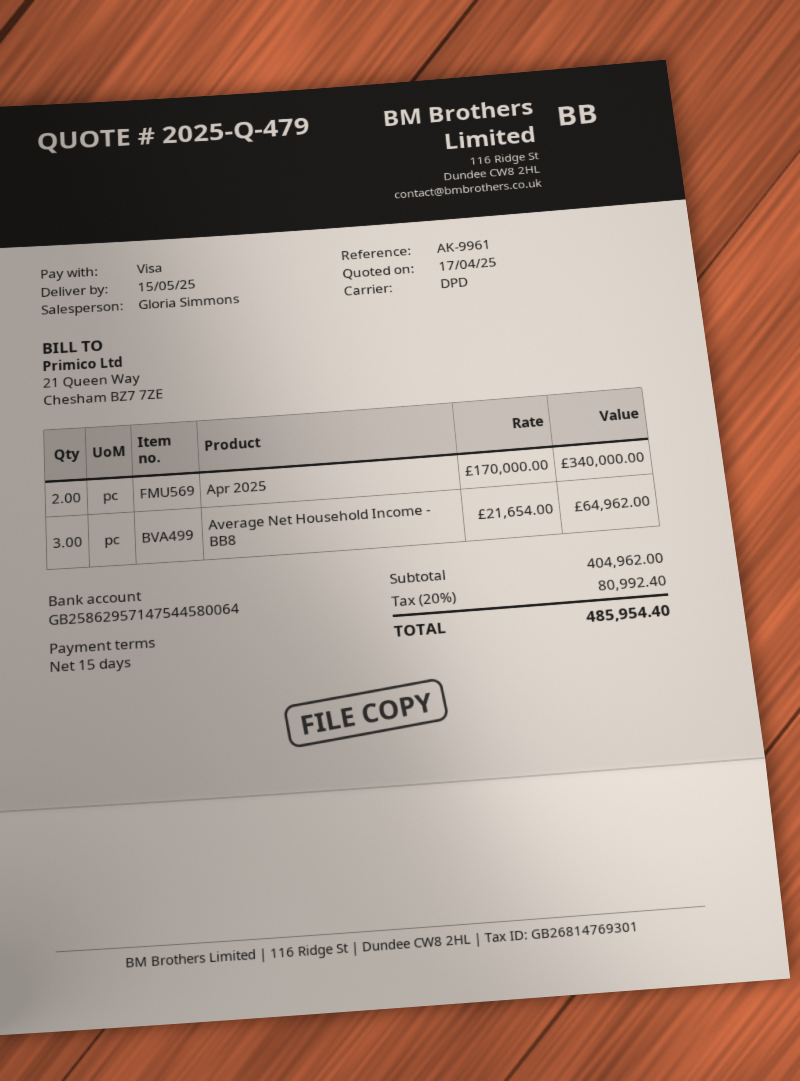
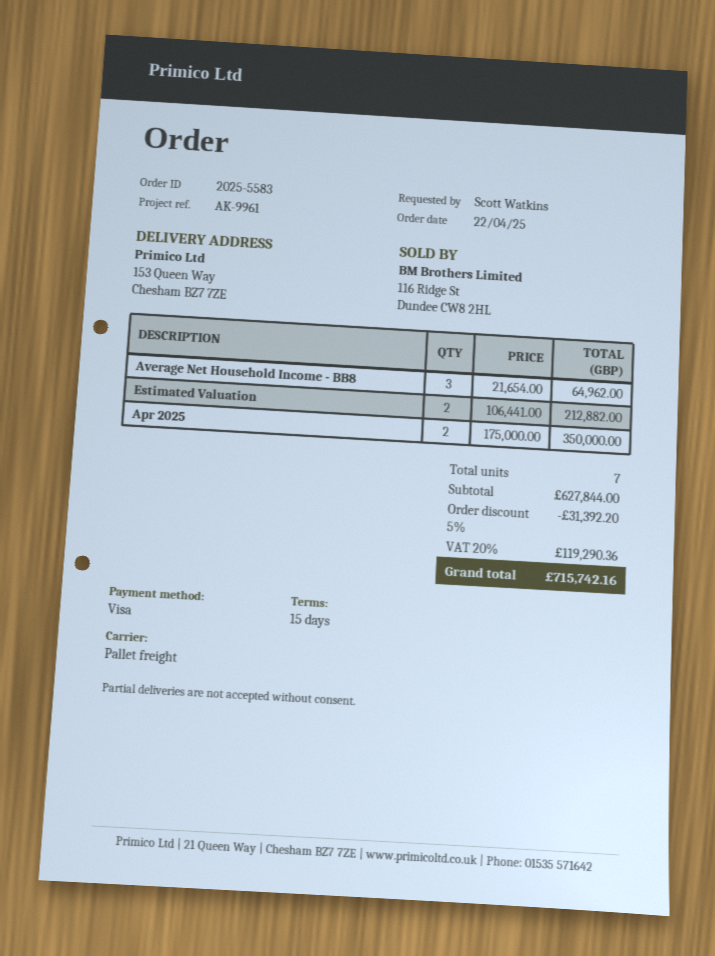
shipping method: DPD -> pallet freight
Apr 2025: 2 x 170000.00 = 340000.00 -> 2 x 175000.00 = 350000.00
Estimated Valuation: none -> 2 x 106441.00 = 212882.00
subtotal: 404962.00 -> 627844.00
discount: none -> 5% = 31392.20
tax: 20% = 80992.40 -> 20% = 119290.36
total: 485954.40 -> 715742.16

